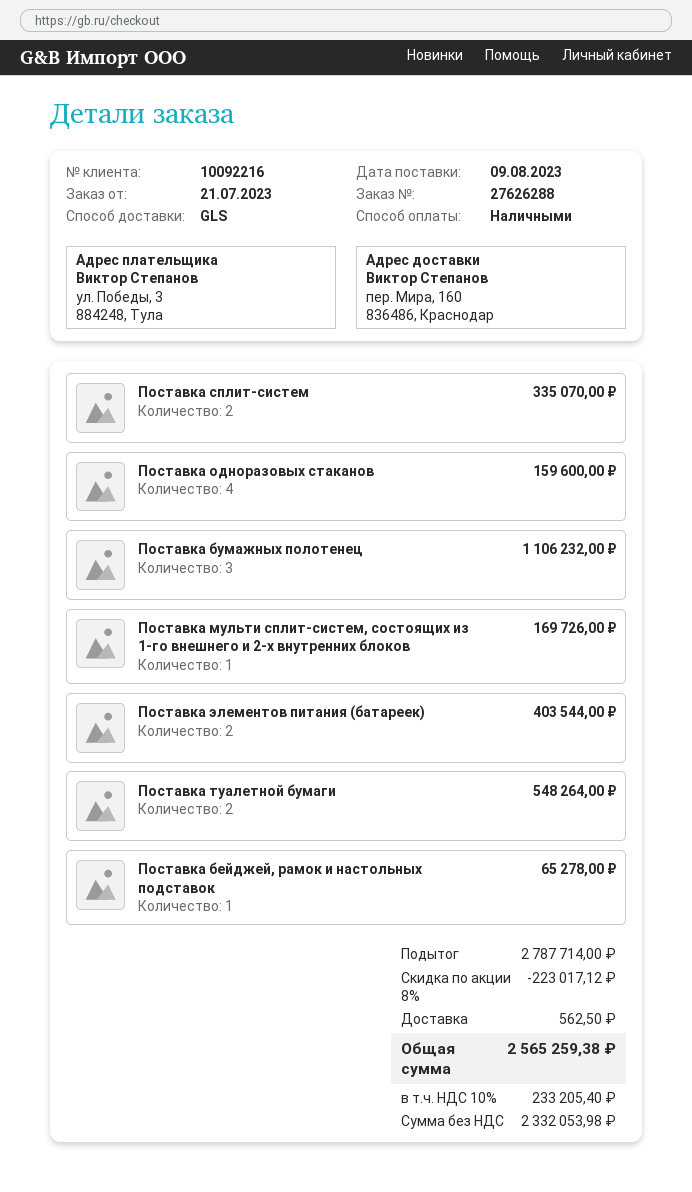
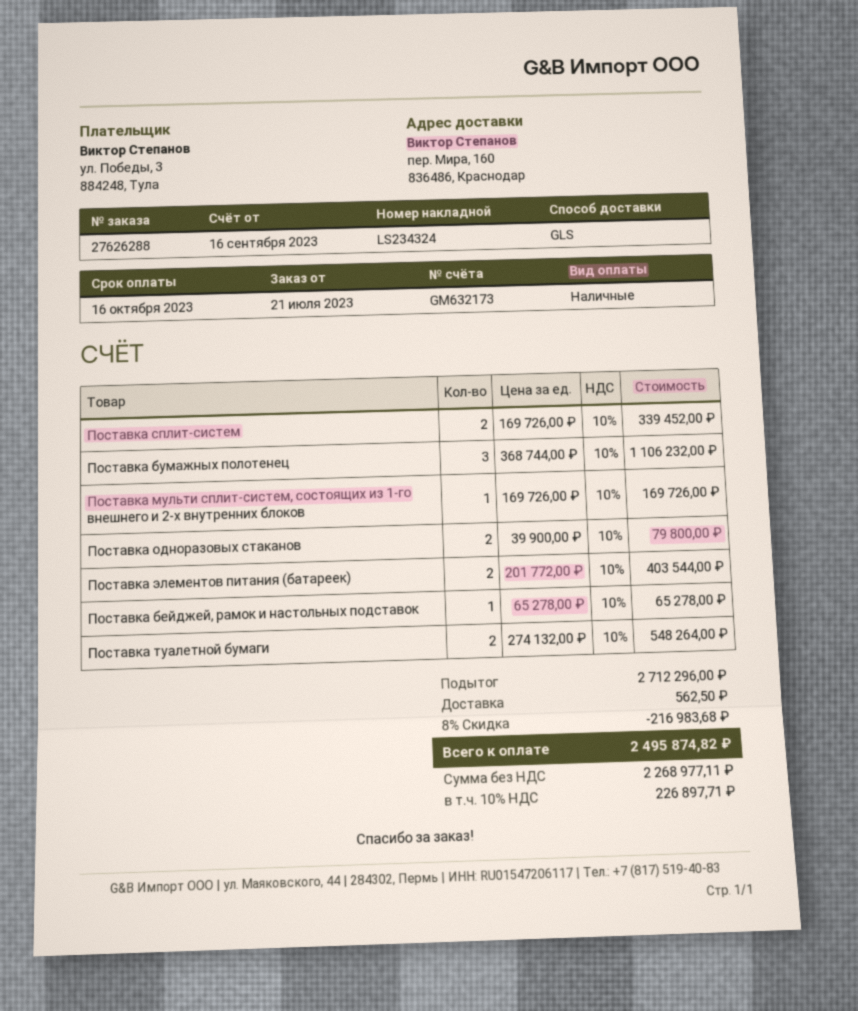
Поставка сплит-систем: 2 for 335070.00 -> 2 for 339452.00
Поставка одноразовых стаканов: 4 for 159600.00 -> 2 for 79800.00
subtotal: 2787714.00 -> 2712296.00
discount: 8% = 223017.12 -> 8% = 216983.68
net: 2332053.98 -> 2268977.11
tax: 10% = 233205.40 -> 10% = 226897.71
total: 2565259.38 -> 2495874.82

